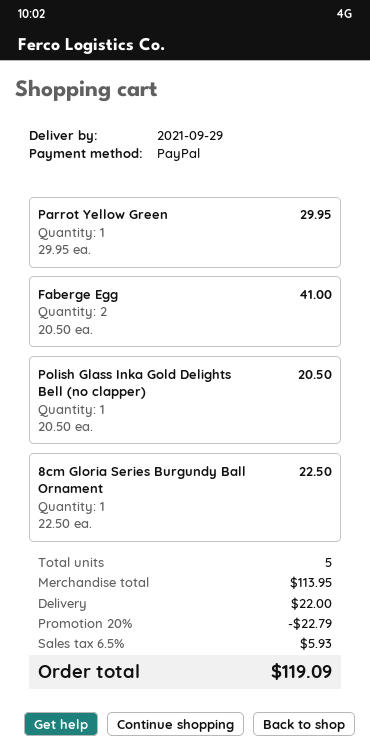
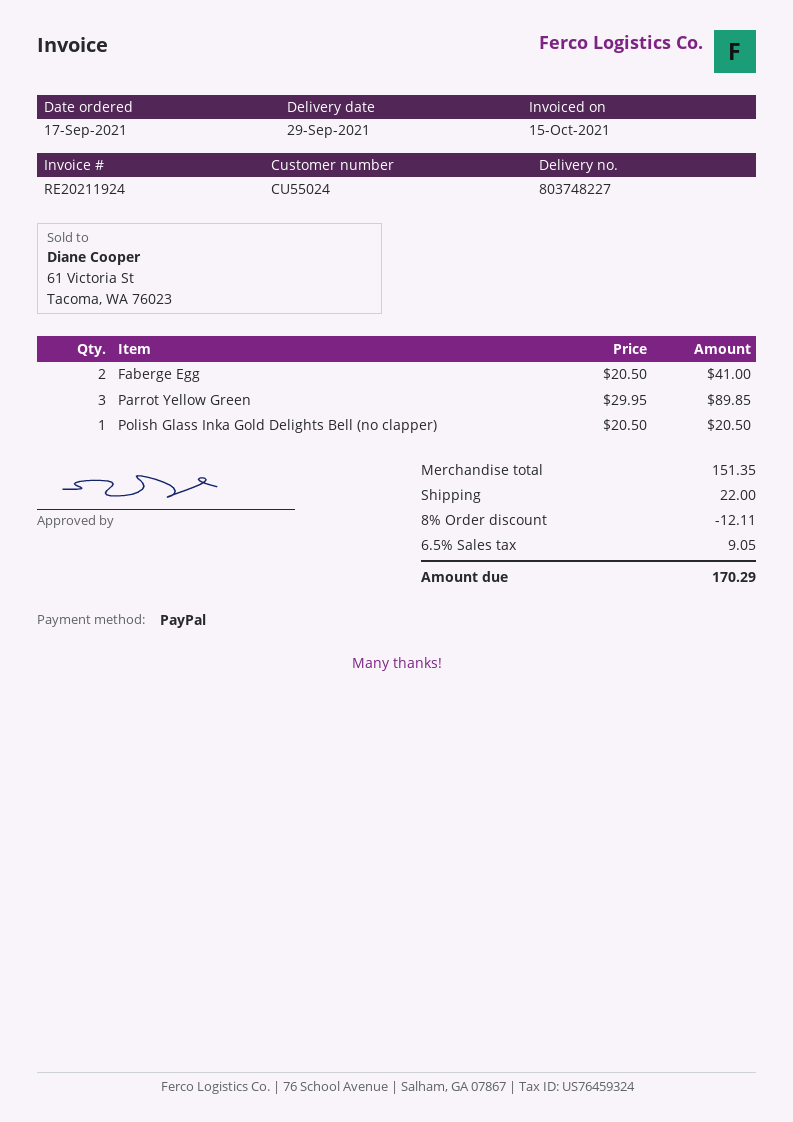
Parrot Yellow Green: 1 x 29.95 = 29.95 -> 3 x 29.95 = 89.85
8cm Gloria Series Burgundy Ball Ornament: 1 x 22.50 = 22.50 -> none
subtotal: 113.95 -> 151.35
discount: 20% = 22.79 -> 8% = 12.11
tax: 6.5% = 5.93 -> 6.5% = 9.05
total: 119.09 -> 170.29

